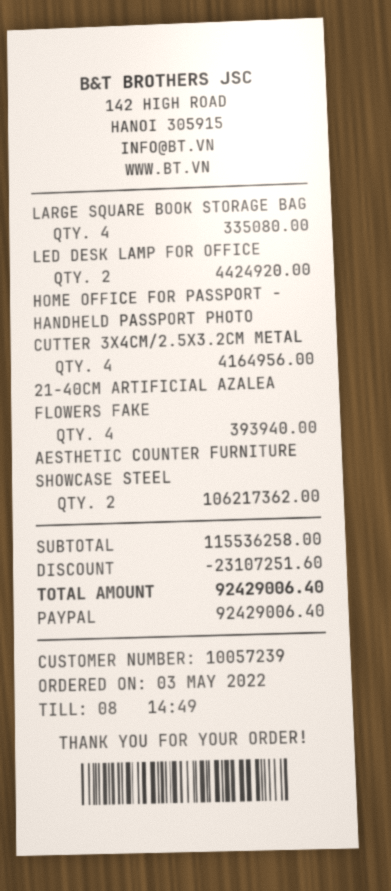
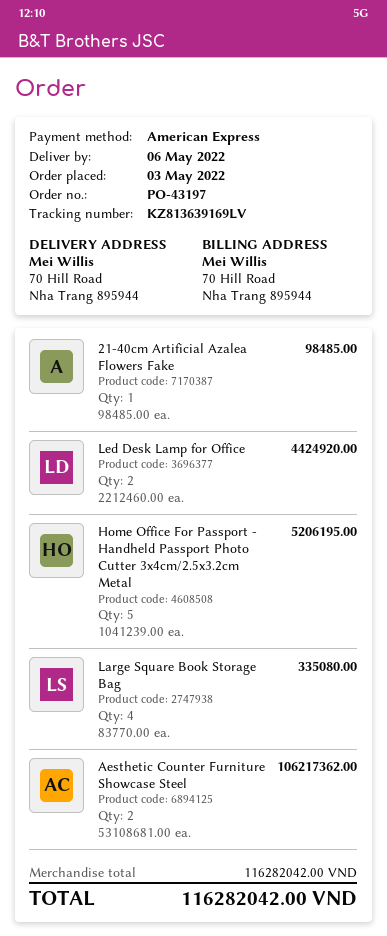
payment method: PayPal -> American Express
HOME OFFICE FOR PASSPORT - HANDHELD PASSPORT PHOTO CUTTER 3X4CM/2.5X3.2CM METAL: 4 for 4164956.00 -> 5 for 5206195.00
21-40CM ARTIFICIAL AZALEA FLOWERS FAKE: 4 for 393940.00 -> 1 for 98485.00
subtotal: 115536258.00 -> 116282042.00
discount: 23107251.60 -> none
total: 92429006.40 -> 116282042.00

